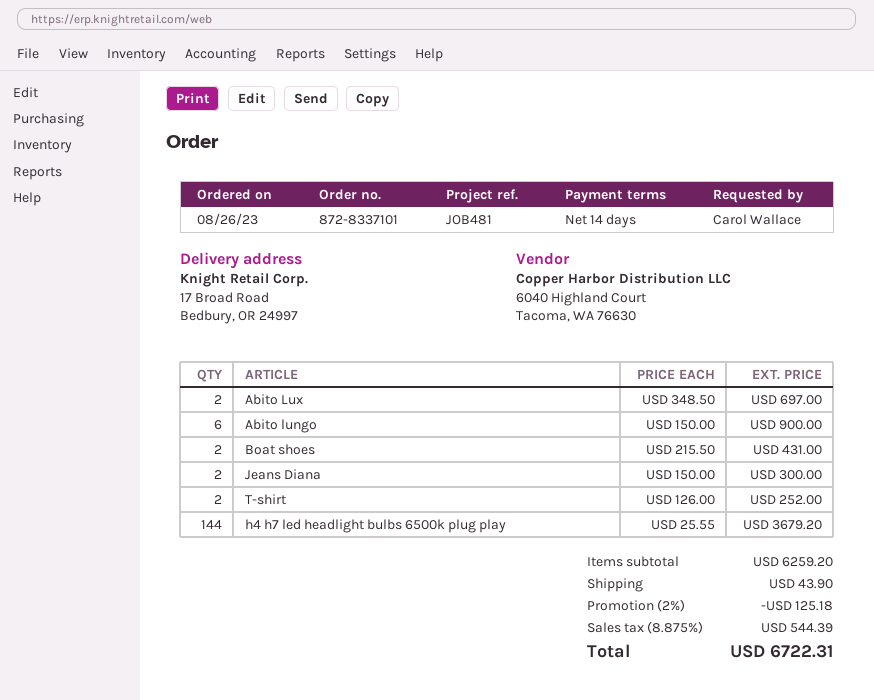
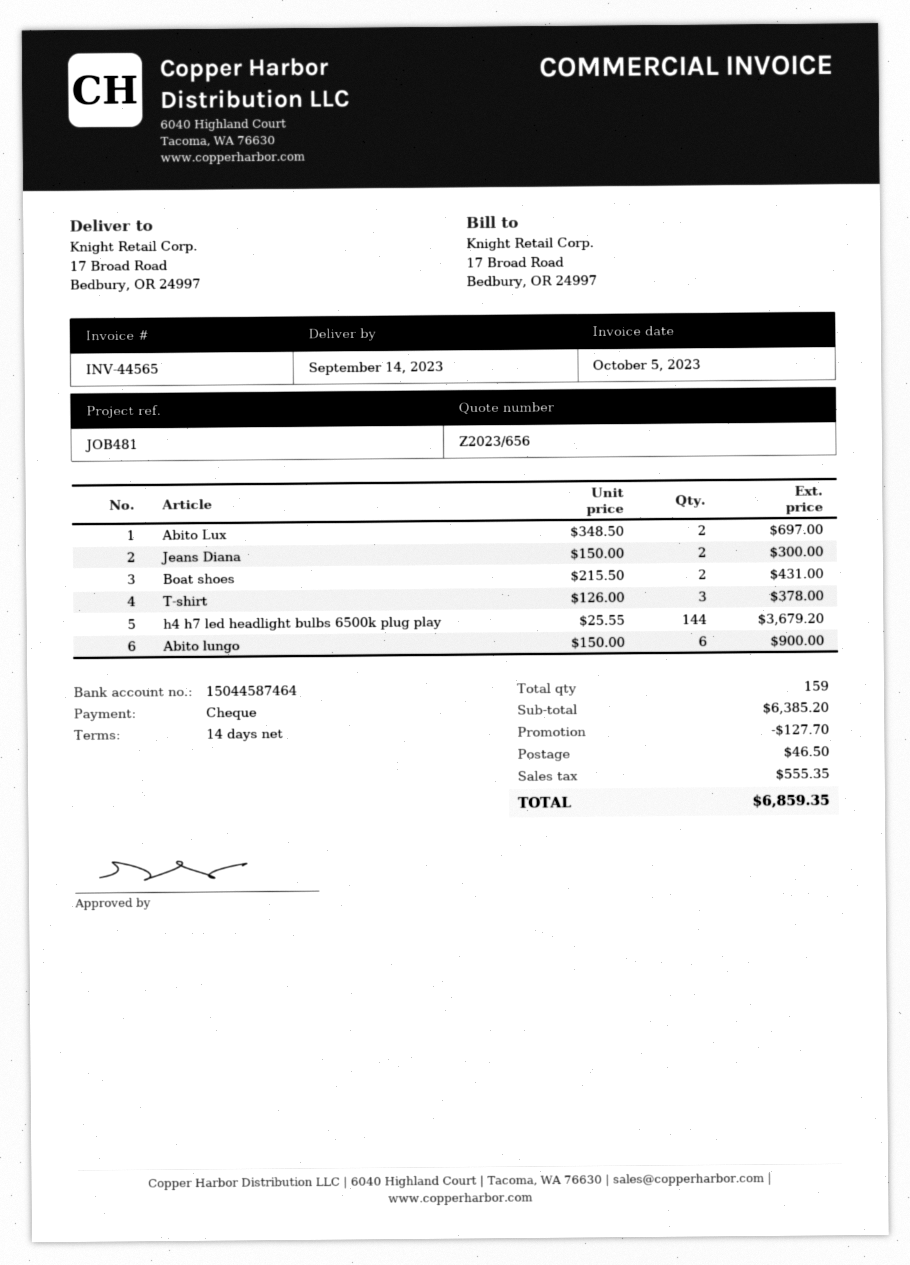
T-shirt: 2 x 126.00 = 252.00 -> 3 x 126.00 = 378.00
subtotal: 6259.20 -> 6385.20
discount: 125.18 -> 127.70
shipping: 43.90 -> 46.50
tax: 544.39 -> 555.35
total: 6722.31 -> 6859.35

